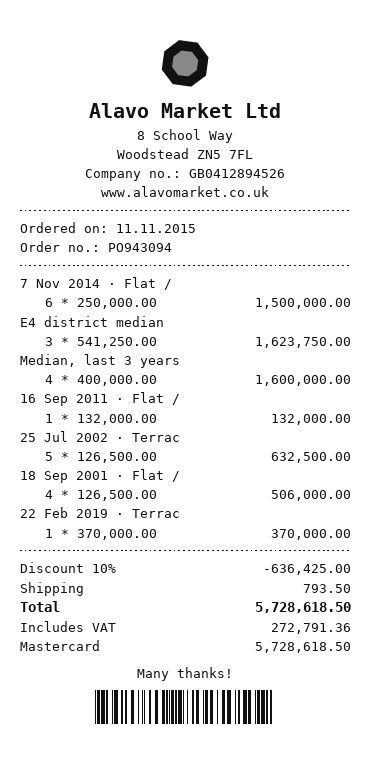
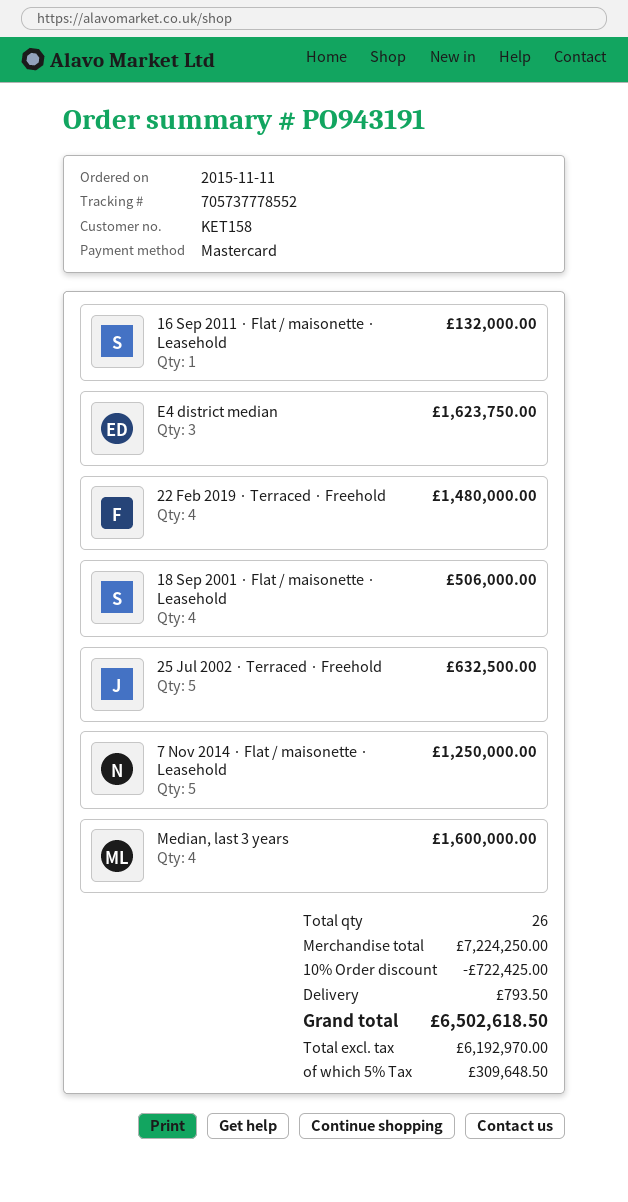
order number: PO943094 -> PO943191
7 Nov 2014 · Flat /: 6 for 1500000.00 -> 5 for 1250000.00
22 Feb 2019 · Terrac: 1 for 370000.00 -> 4 for 1480000.00
discount: 10% = 636425.00 -> 10% = 722425.00
tax: 272791.36 -> 309648.50
total: 5728618.50 -> 6502618.50

